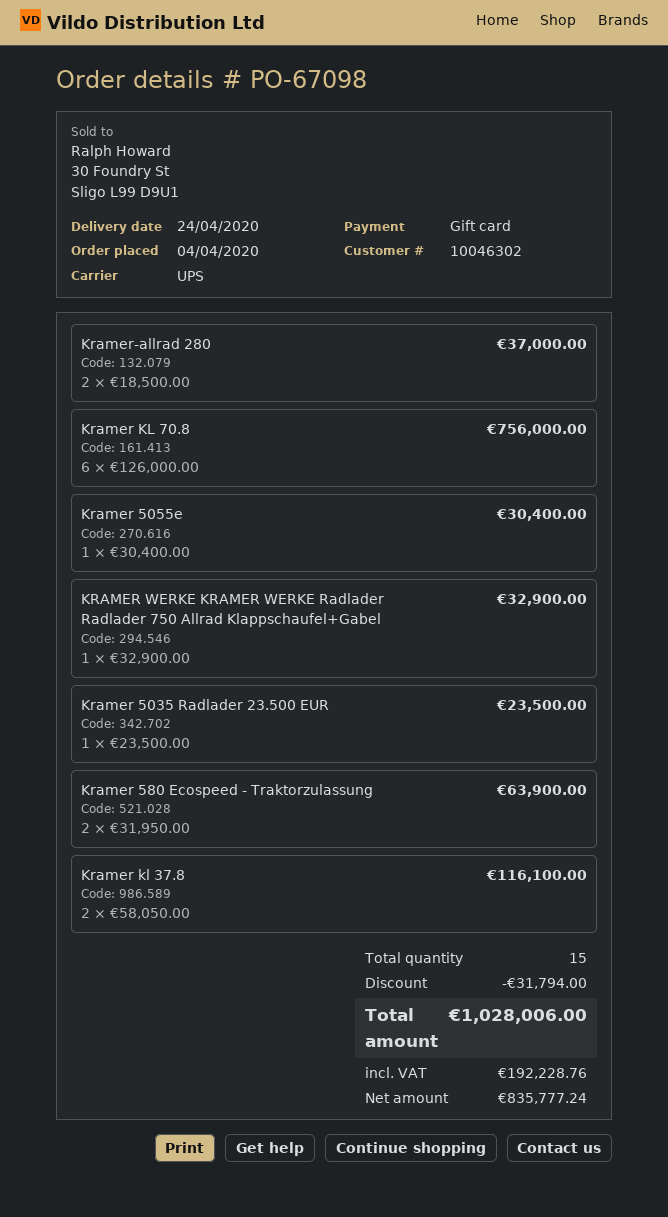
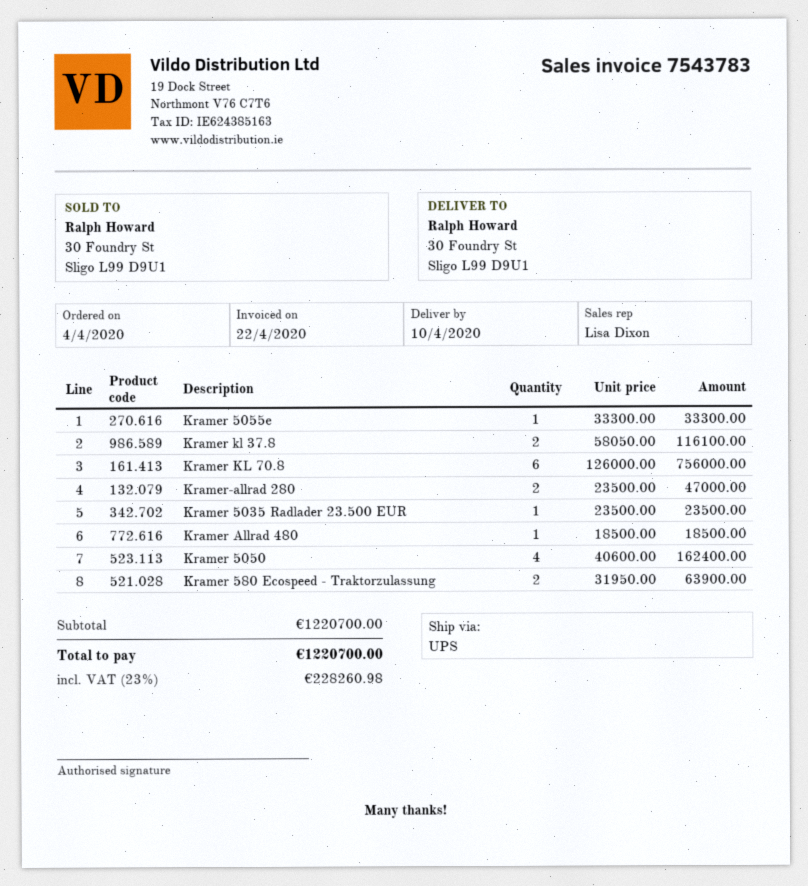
delivery date: 2020-04-24 -> 2020-04-10
Kramer-allrad 280: 2 x 18500.00 = 37000.00 -> 2 x 23500.00 = 47000.00
Kramer 5055e: 1 x 30400.00 = 30400.00 -> 1 x 33300.00 = 33300.00
KRAMER WERKE KRAMER WERKE Radlader Radlader 750 Allrad Klappschaufel+Gabel: 1 x 32900.00 = 32900.00 -> none
Kramer Allrad 480: none -> 1 x 18500.00 = 18500.00
Kramer 5050: none -> 4 x 40600.00 = 162400.00
discount: 31794.00 -> none
tax: 192228.76 -> 228260.98
total: 1028006.00 -> 1220700.00

